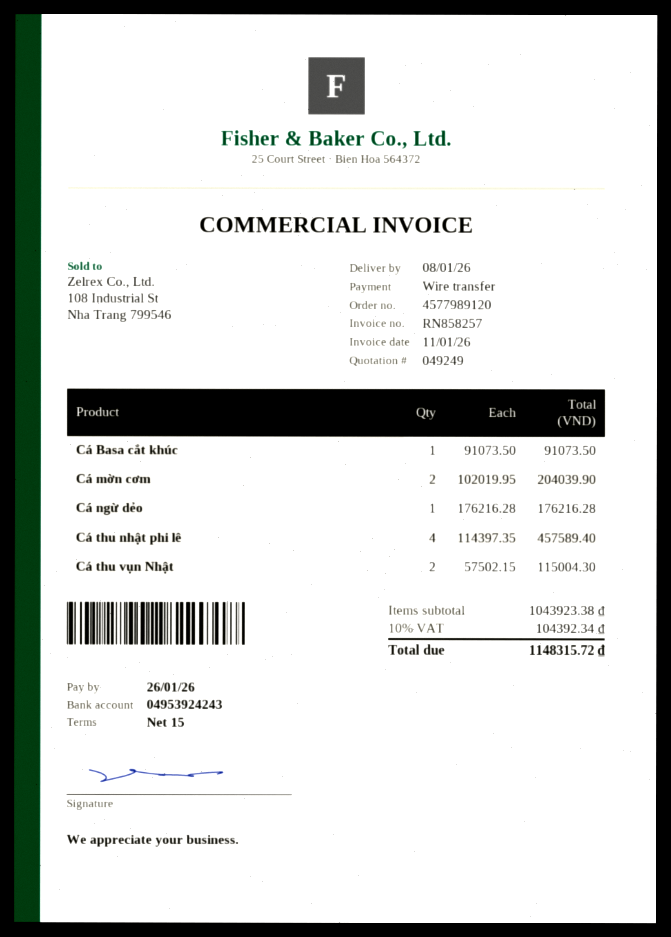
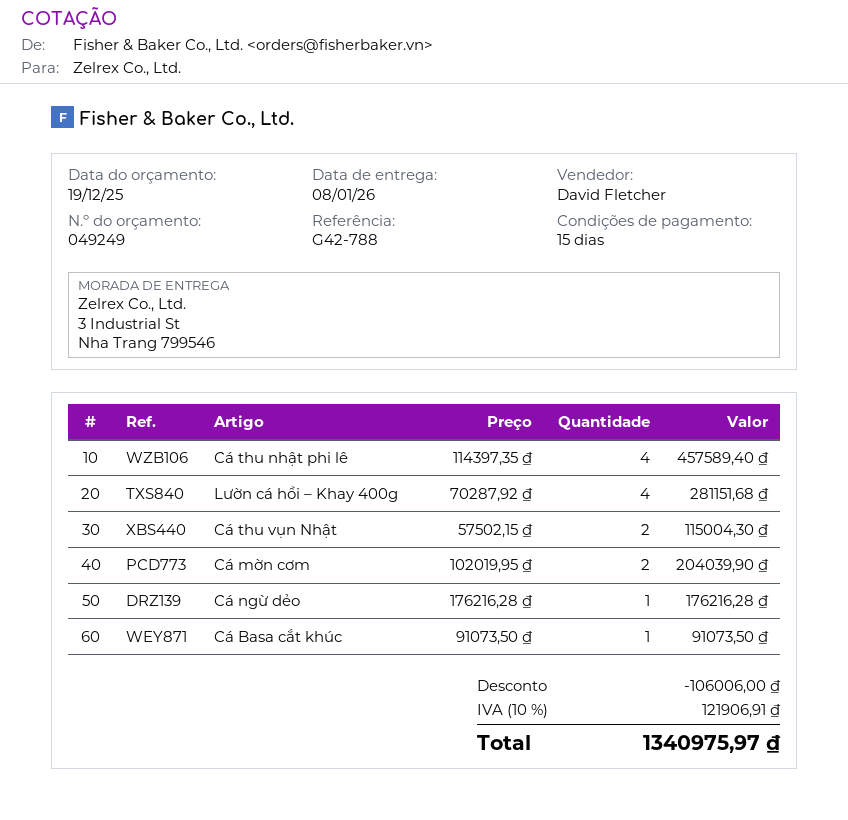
Lườn cá hồi – Khay 400g: none -> 4 x 70287.92 = 281151.68
discount: none -> 106006.00
tax: 10% = 104392.34 -> 10% = 121906.91
total: 1148315.72 -> 1340975.97

